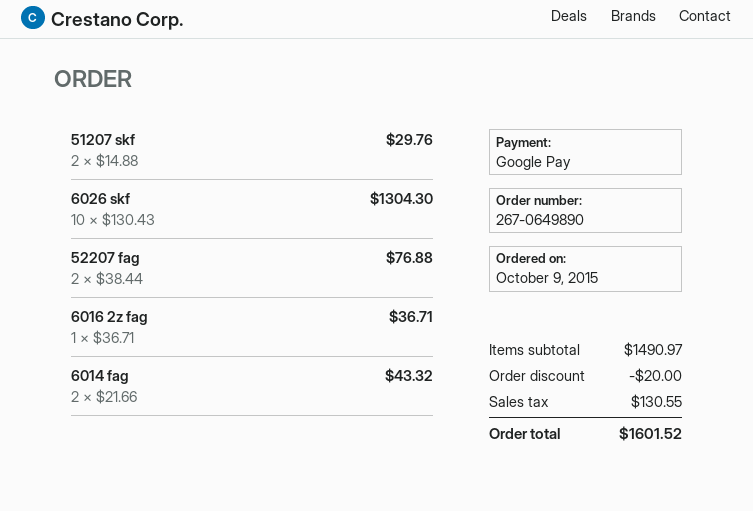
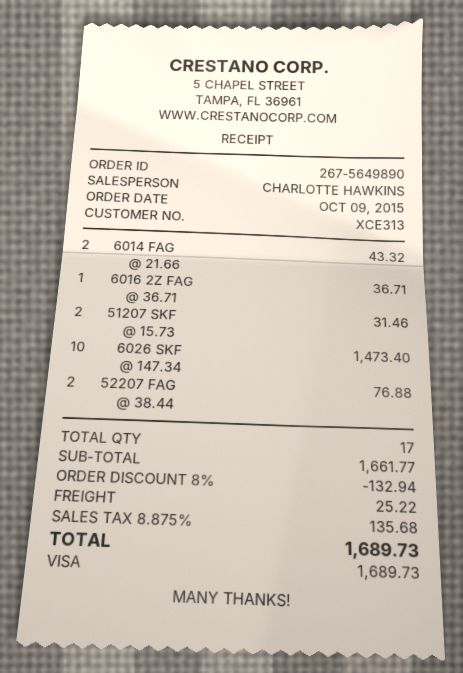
order number: 267-0649890 -> 267-5649890
payment method: Google Pay -> Visa
51207 skf: 2 x 14.88 = 29.76 -> 2 x 15.73 = 31.46
6026 skf: 10 x 130.43 = 1304.30 -> 10 x 147.34 = 1473.40
subtotal: 1490.97 -> 1661.77
discount: 20.00 -> 132.94
shipping: none -> 25.22
tax: 130.55 -> 135.68
total: 1601.52 -> 1689.73

